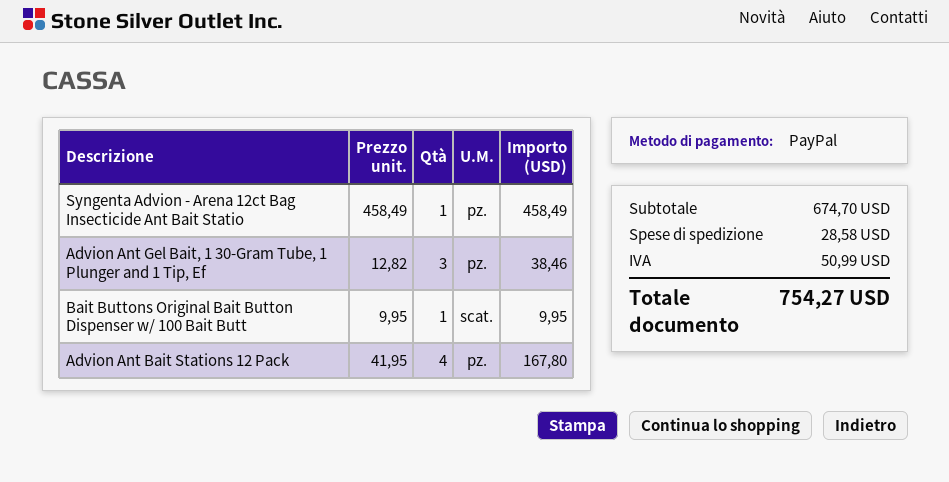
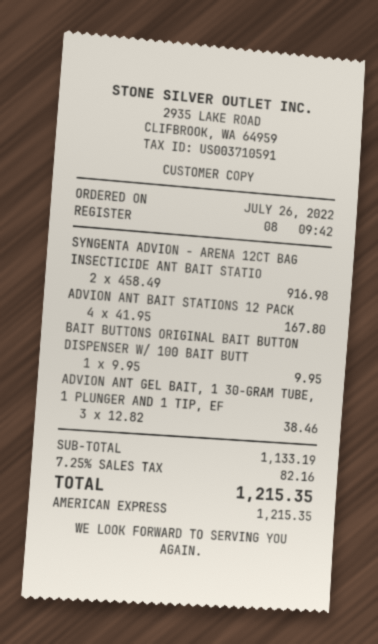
payment method: PayPal -> American Express
Syngenta Advion - Arena 12ct Bag Insecticide Ant Bait Statio: 1 x 458.49 = 458.49 -> 2 x 458.49 = 916.98
subtotal: 674.70 -> 1133.19
shipping: 28.58 -> none
tax: 50.99 -> 82.16
total: 754.27 -> 1215.35

